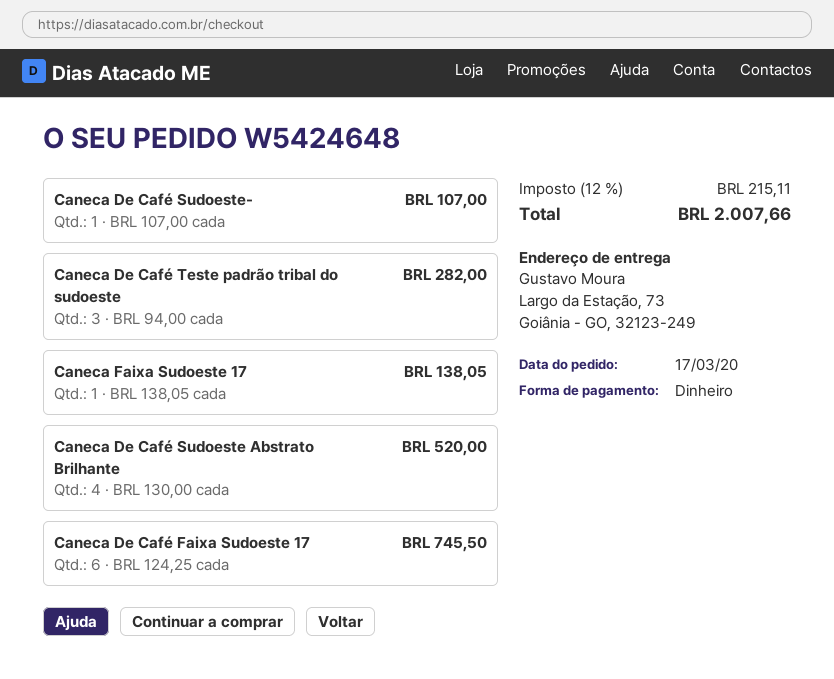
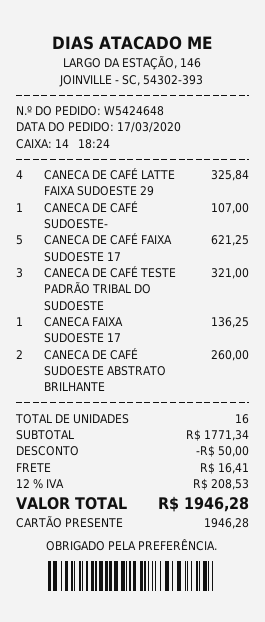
payment method: cash -> gift card
Caneca De Café Teste padrão tribal do sudoeste: 3 for 282.00 -> 3 for 321.00
Caneca Faixa Sudoeste 17: 1 for 138.05 -> 1 for 136.25
Caneca De Café Sudoeste Abstrato Brilhante: 4 for 520.00 -> 2 for 260.00
Caneca De Café Faixa Sudoeste 17: 6 for 745.50 -> 5 for 621.25
CANECA DE CAFÉ LATTE FAIXA SUDOESTE 29: none -> 4 for 325.84
discount: none -> 50.00
shipping: none -> 16.41
tax: 12% = 215.11 -> 12% = 208.53
total: 2007.66 -> 1946.28

